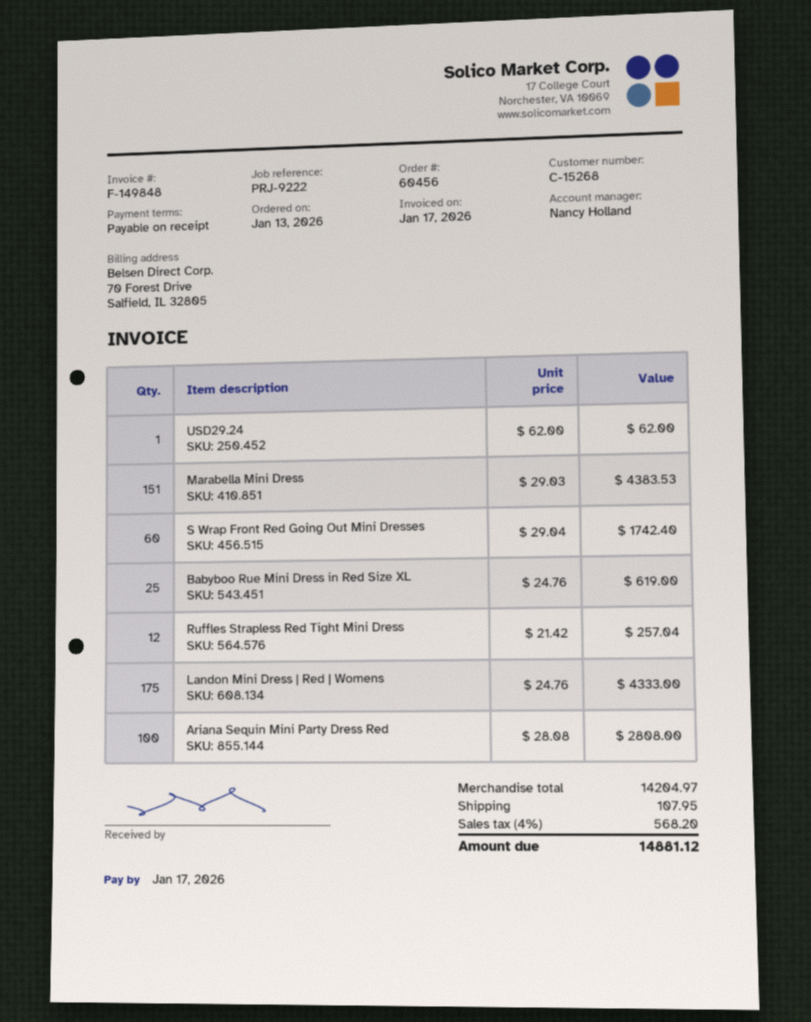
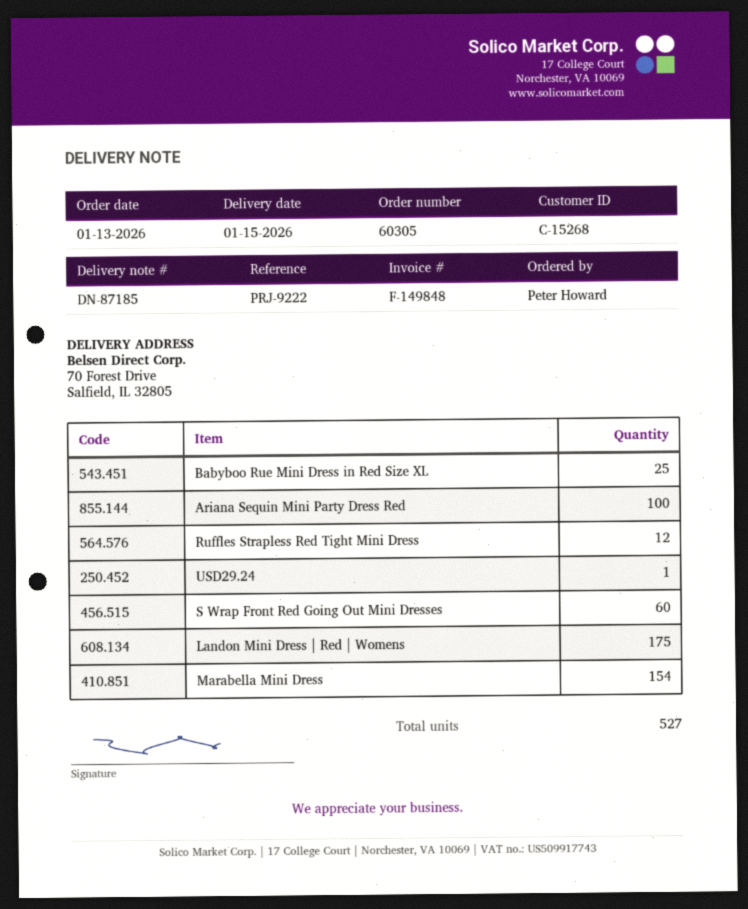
order number: 60456 -> 60305
Marabella Mini Dress: 151 -> 154

